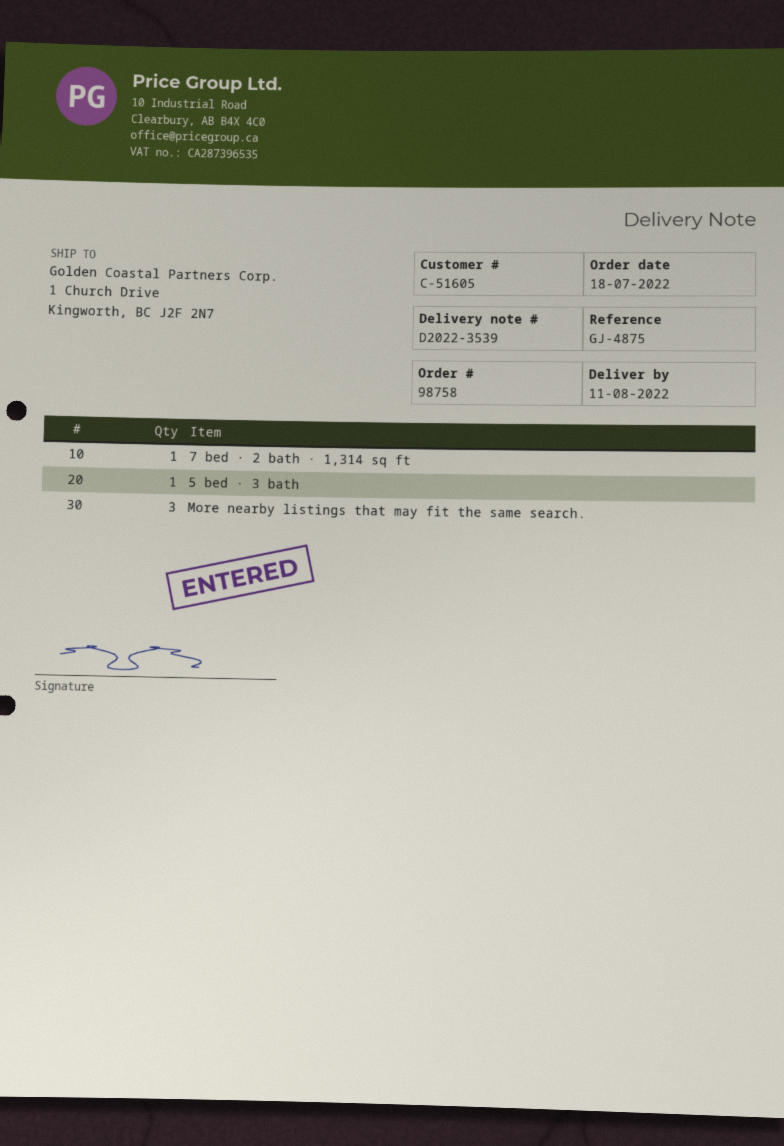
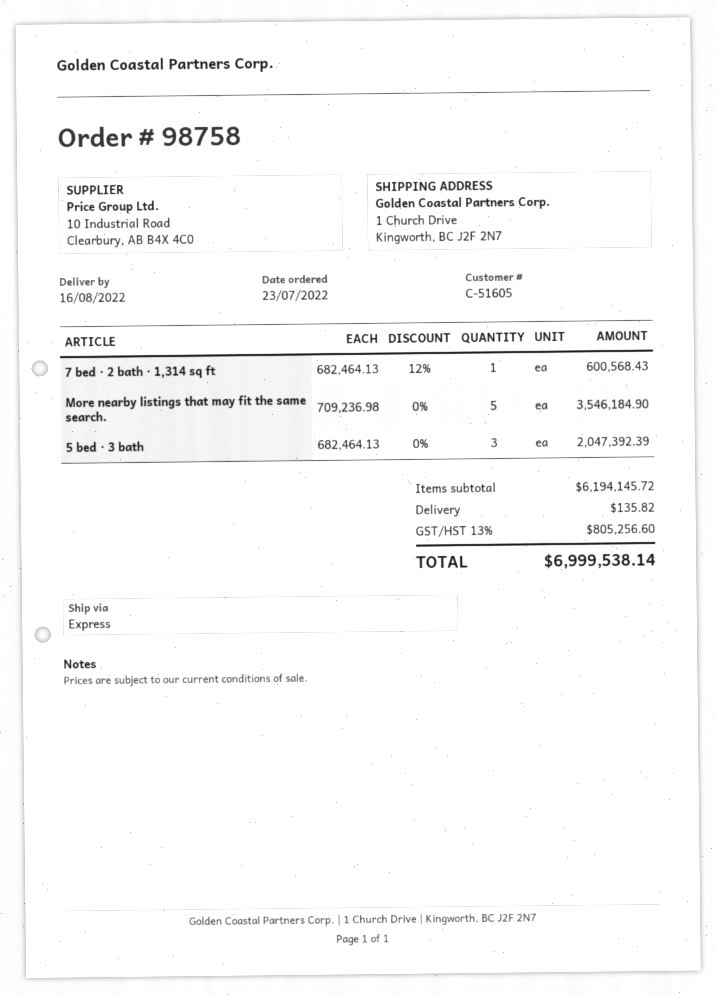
order date: 2022-07-18 -> 2022-07-23
delivery date: 2022-08-11 -> 2022-08-16
5 bed · 3 bath: 1 -> 3
More nearby listings that may fit the same search.: 3 -> 5

